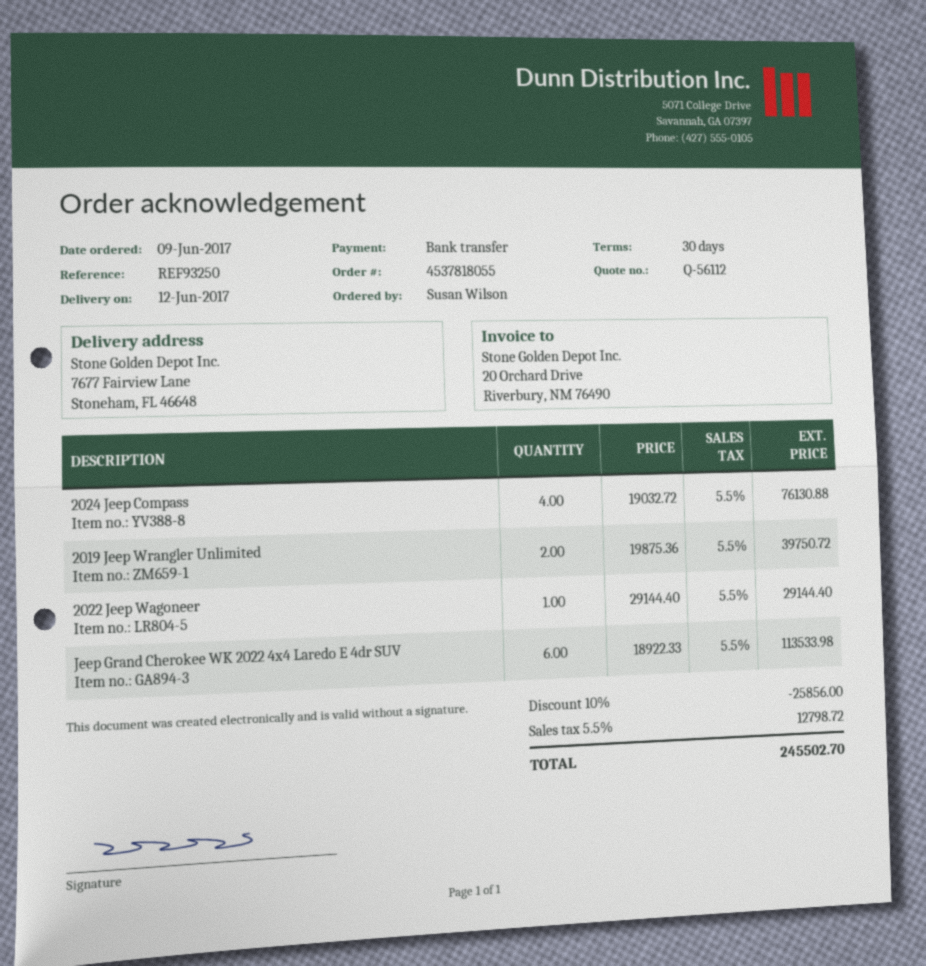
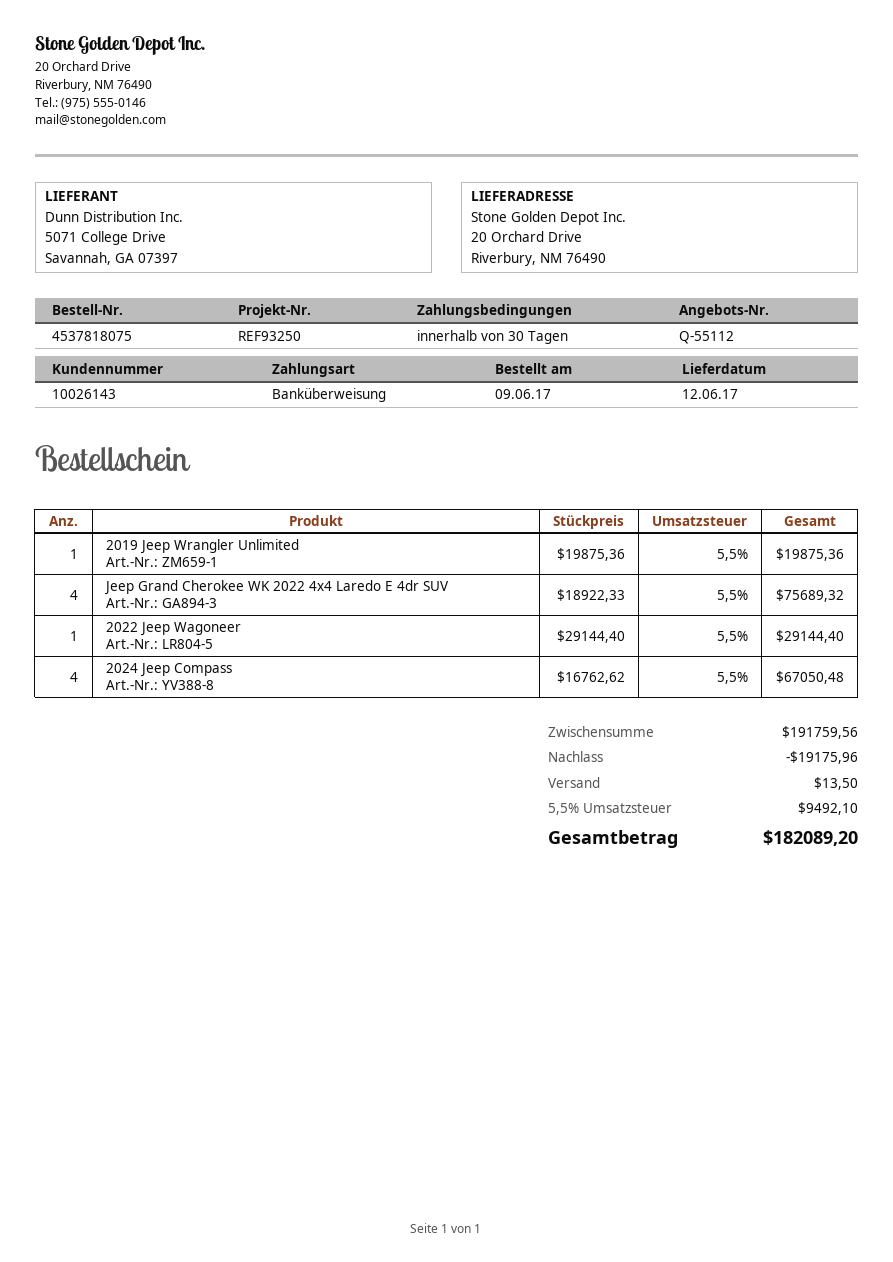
quote number: Q-56112 -> Q-55112
order number: 4537818055 -> 4537818075
ship to: 7677 Fairview Lane, Stoneham, FL 46648 -> 20 Orchard Drive, Riverbury, NM 76490
2024 Jeep Compass: 4 x 19032.72 = 76130.88 -> 4 x 16762.62 = 67050.48
2019 Jeep Wrangler Unlimited: 2 x 19875.36 = 39750.72 -> 1 x 19875.36 = 19875.36
Jeep Grand Cherokee WK 2022 4x4 Laredo E 4dr SUV: 6 x 18922.33 = 113533.98 -> 4 x 18922.33 = 75689.32
discount: 25856.00 -> 19175.96
shipping: none -> 13.50
tax: 5.5% = 12798.72 -> 5.5% = 9492.10
total: 245502.70 -> 182089.20

